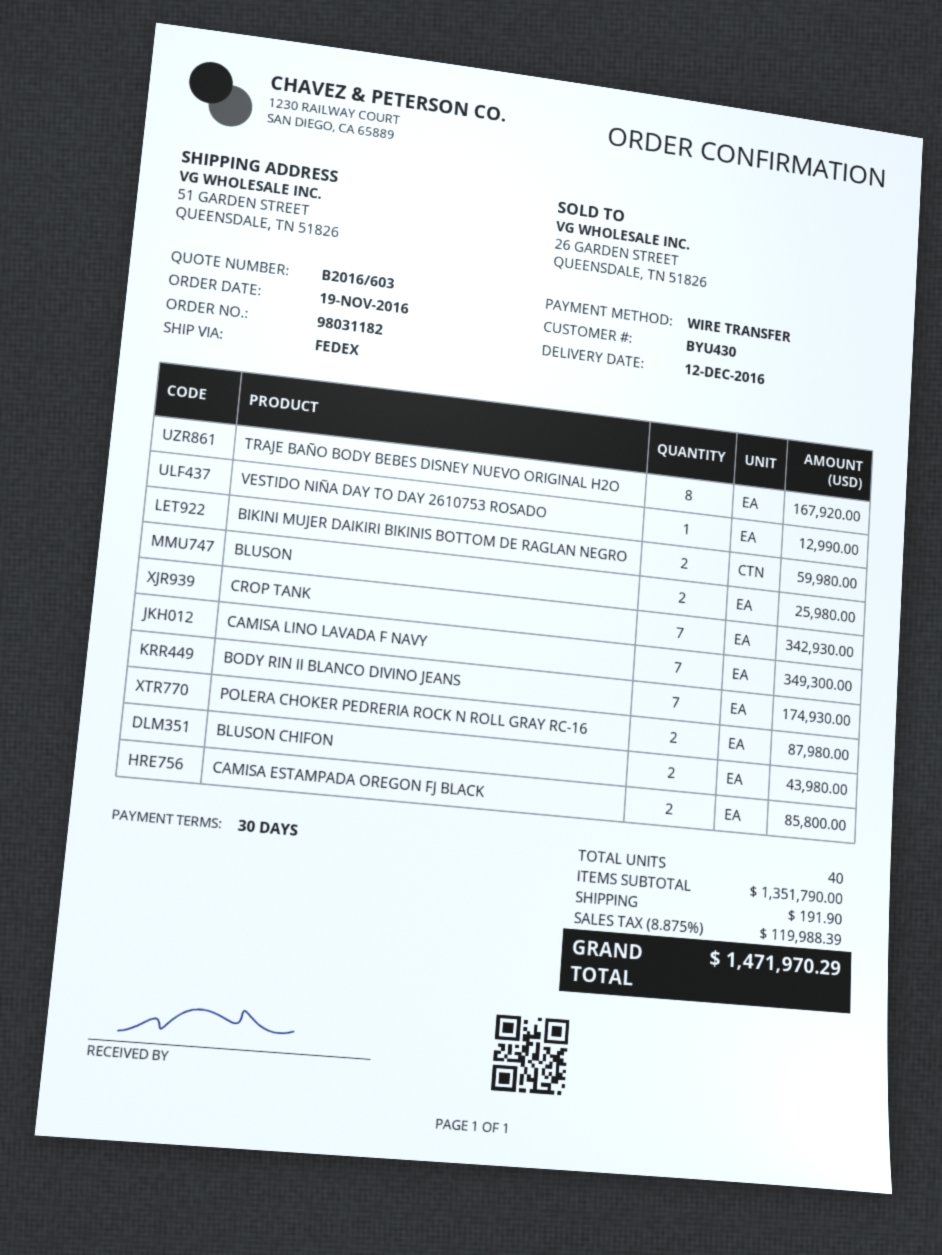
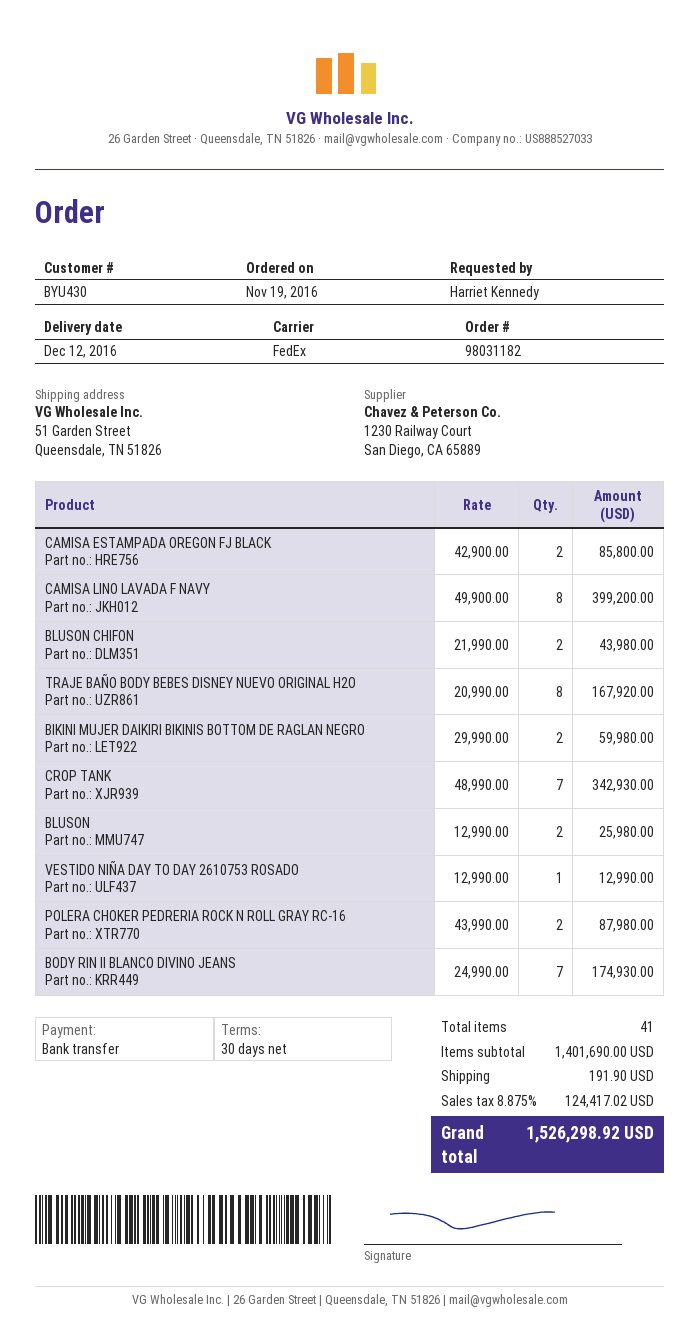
CAMISA LINO LAVADA F NAVY: 7 for 349300.00 -> 8 for 399200.00
total quantity: 40 -> 41
subtotal: 1351790.00 -> 1401690.00
tax: 8.875% = 119988.39 -> 8.875% = 124417.02
total: 1471970.29 -> 1526298.92

